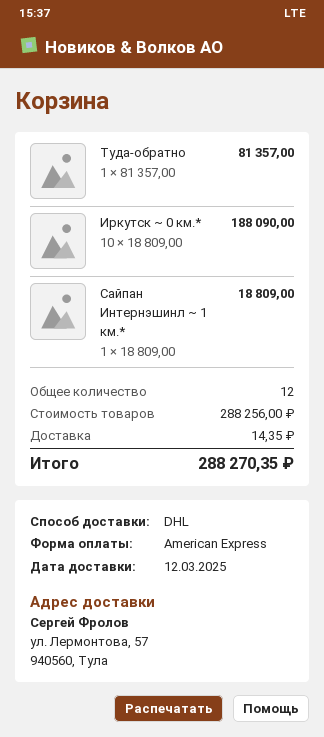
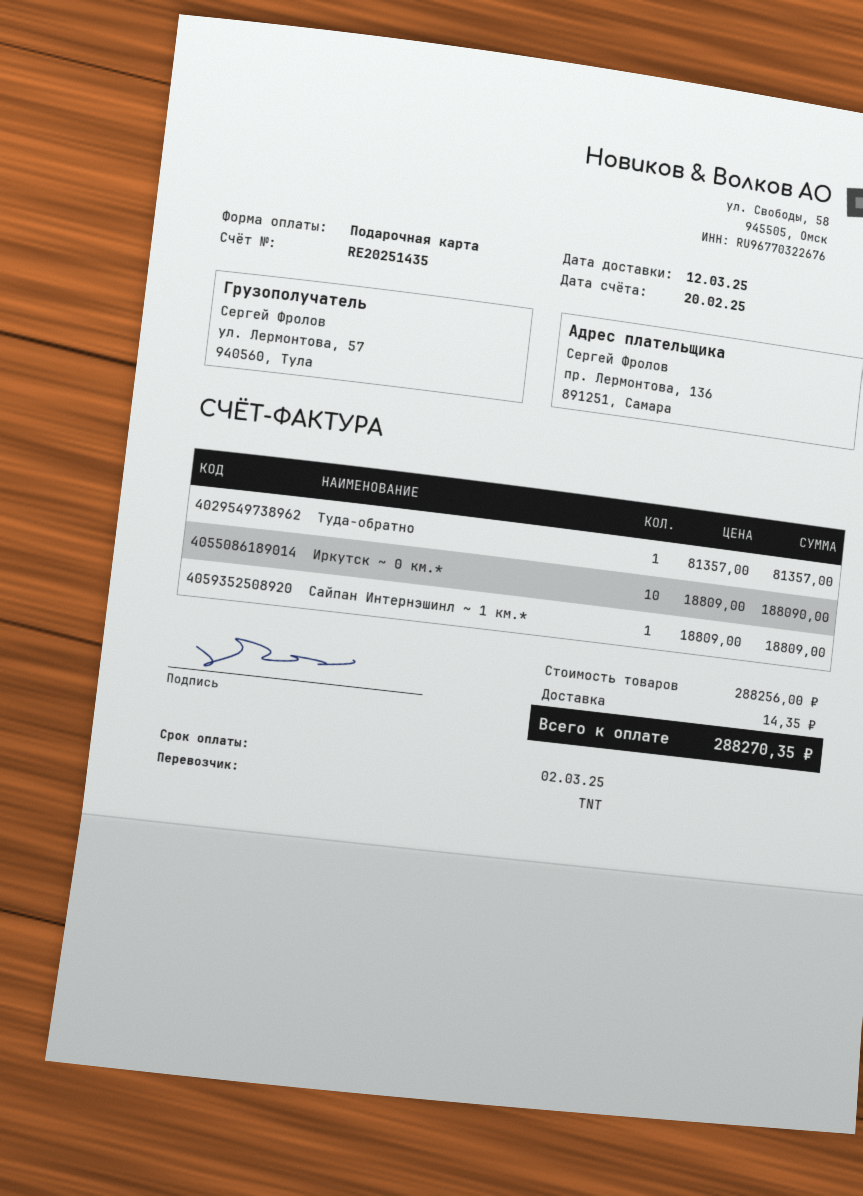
payment method: American Express -> gift card
shipping method: DHL -> TNT

